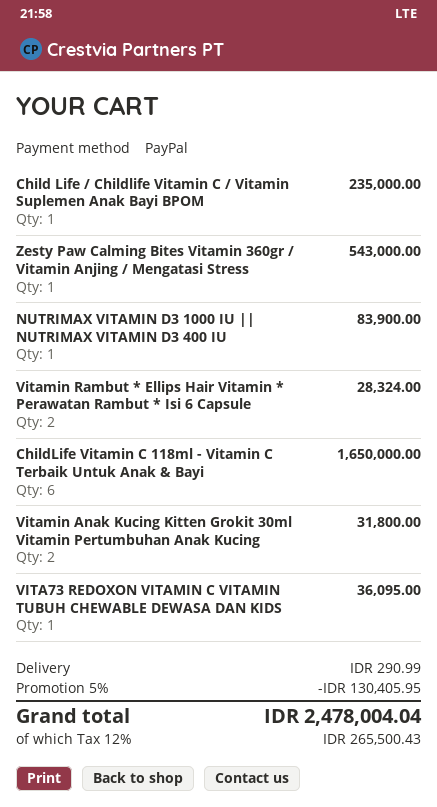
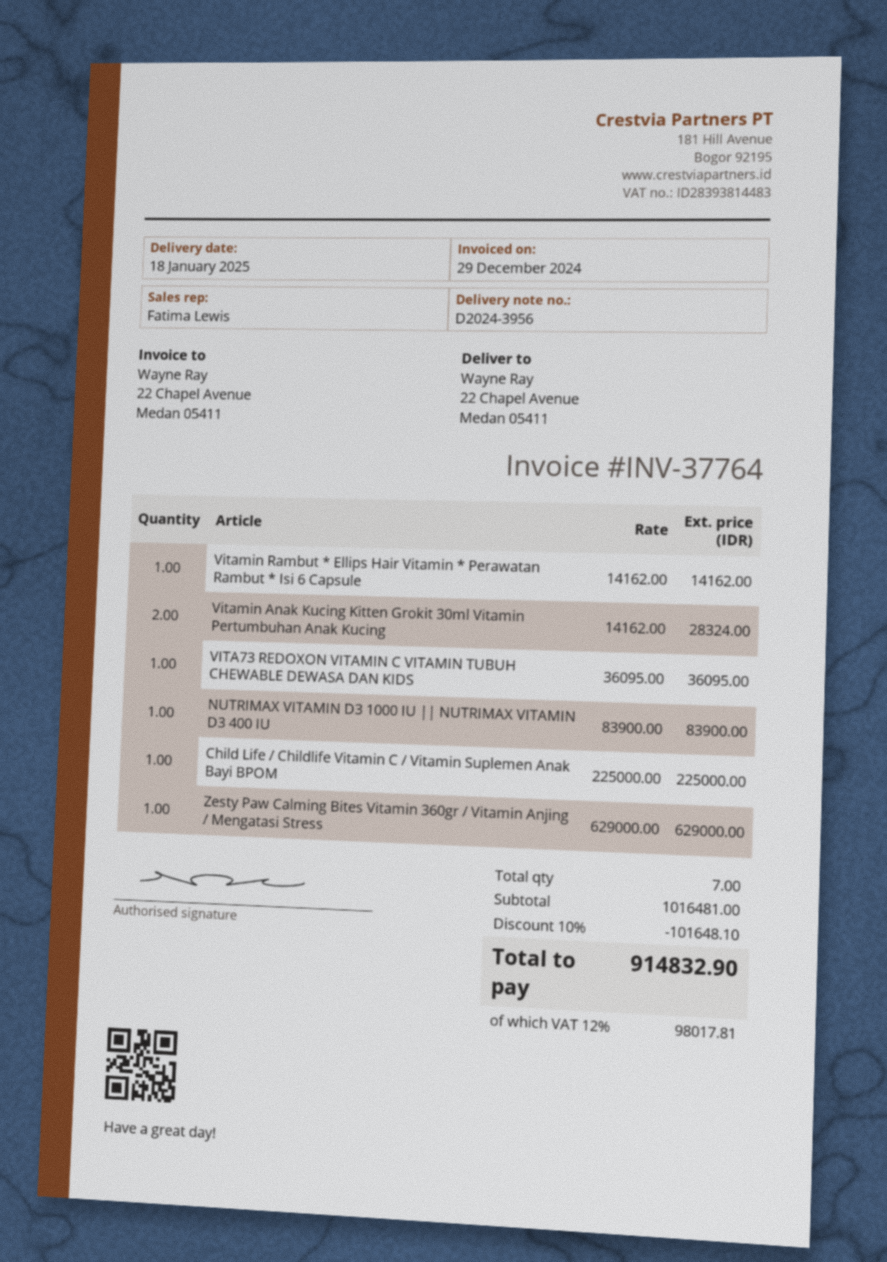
Child Life / Childlife Vitamin C / Vitamin Suplemen Anak Bayi BPOM: 1 for 235000.00 -> 1 for 225000.00
Zesty Paw Calming Bites Vitamin 360gr / Vitamin Anjing / Mengatasi Stress: 1 for 543000.00 -> 1 for 629000.00
Vitamin Rambut * Ellips Hair Vitamin * Perawatan Rambut * Isi 6 Capsule: 2 for 28324.00 -> 1 for 14162.00
ChildLife Vitamin C 118ml - Vitamin C Terbaik Untuk Anak & Bayi: 6 for 1650000.00 -> none
Vitamin Anak Kucing Kitten Grokit 30ml Vitamin Pertumbuhan Anak Kucing: 2 for 31800.00 -> 2 for 28324.00
discount: 5% = 130405.95 -> 10% = 101648.10
shipping: 290.99 -> none
tax: 12% = 265500.43 -> 12% = 98017.81
total: 2478004.04 -> 914832.90

